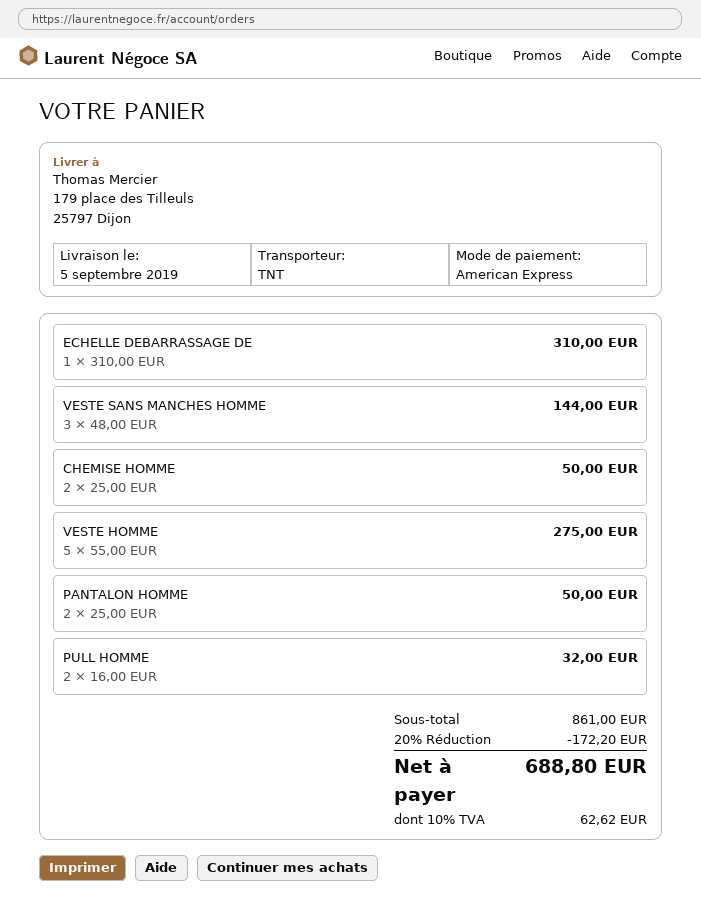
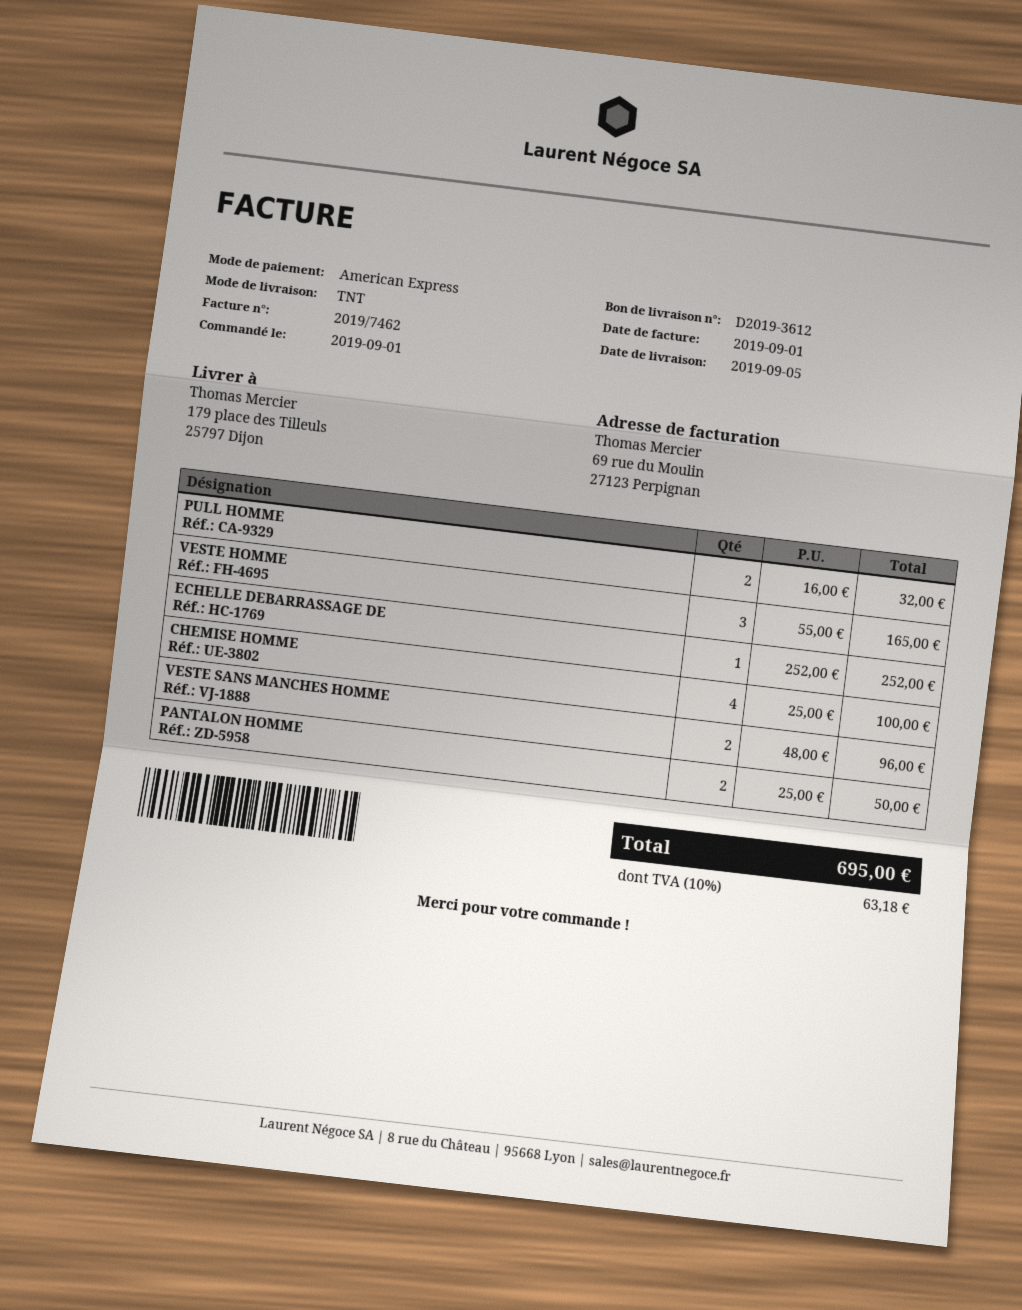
ECHELLE DEBARRASSAGE DE: 1 x 310.00 = 310.00 -> 1 x 252.00 = 252.00
VESTE SANS MANCHES HOMME: 3 x 48.00 = 144.00 -> 2 x 48.00 = 96.00
CHEMISE HOMME: 2 x 25.00 = 50.00 -> 4 x 25.00 = 100.00
VESTE HOMME: 5 x 55.00 = 275.00 -> 3 x 55.00 = 165.00
discount: 20% = 172.20 -> none
tax: 10% = 62.62 -> 10% = 63.18
total: 688.80 -> 695.00

